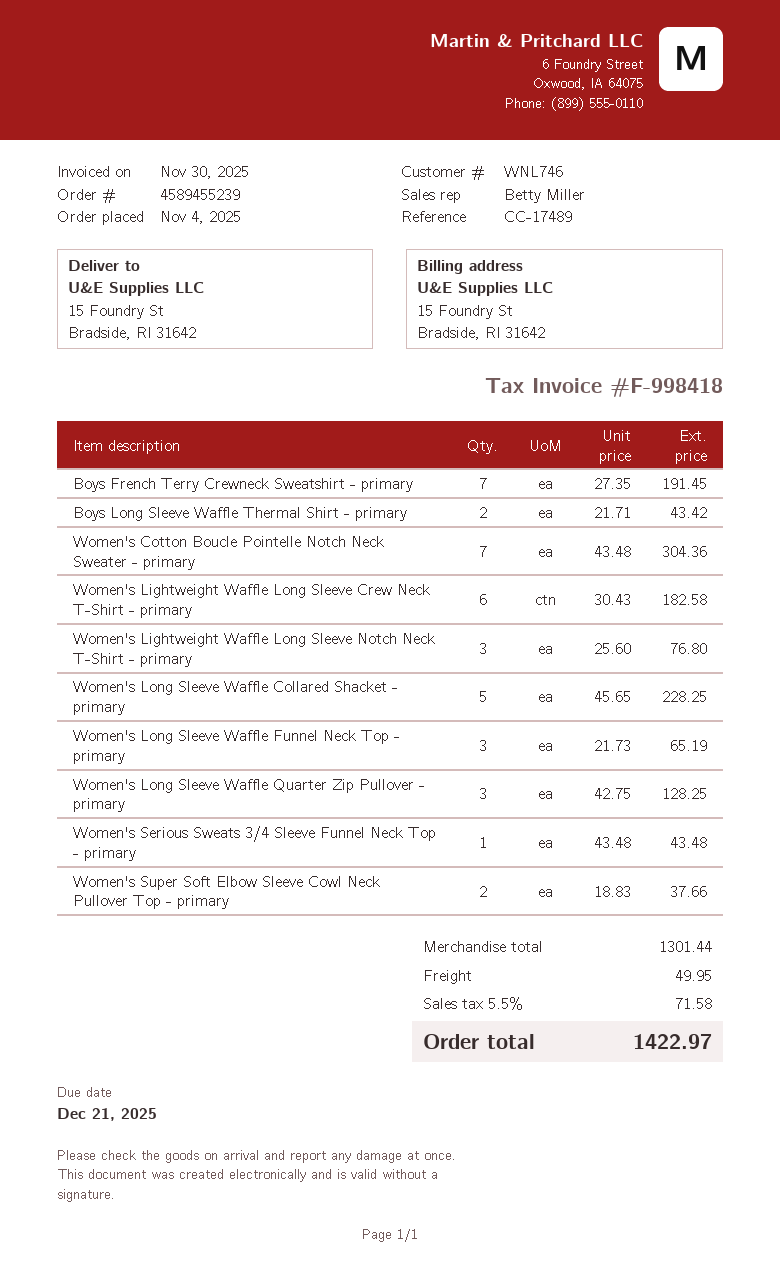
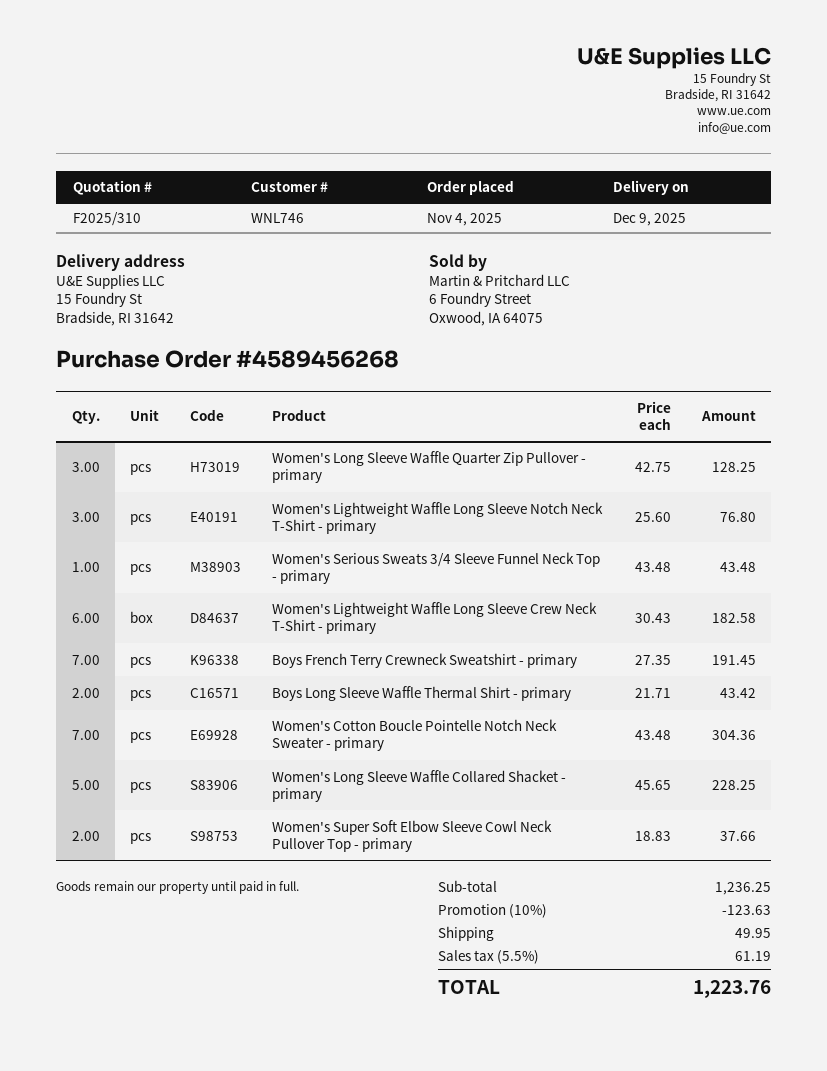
order number: 4589455239 -> 4589456268
Women's Long Sleeve Waffle Funnel Neck Top - primary: 3 x 21.73 = 65.19 -> none
subtotal: 1301.44 -> 1236.25
discount: none -> 10% = 123.63
tax: 5.5% = 71.58 -> 5.5% = 61.19
total: 1422.97 -> 1223.76

